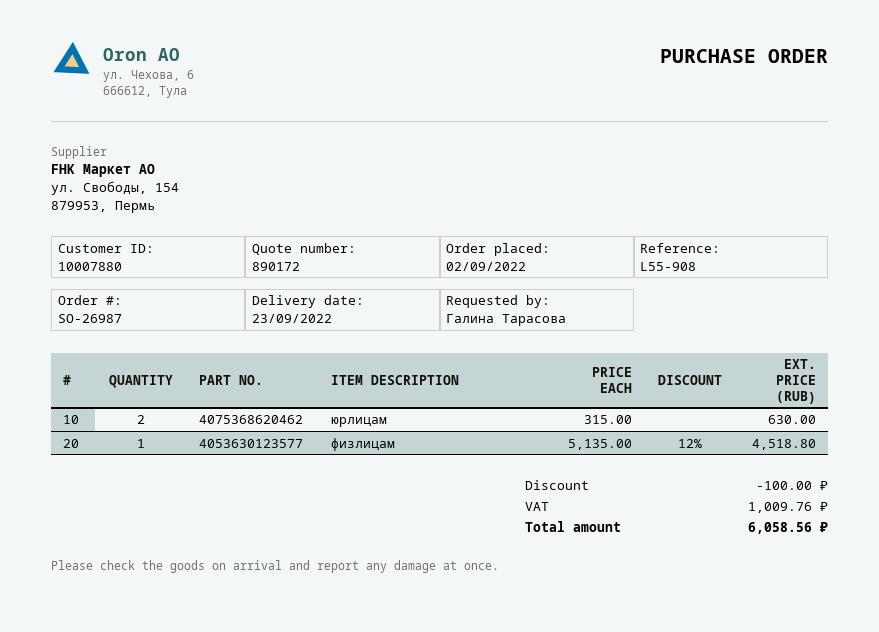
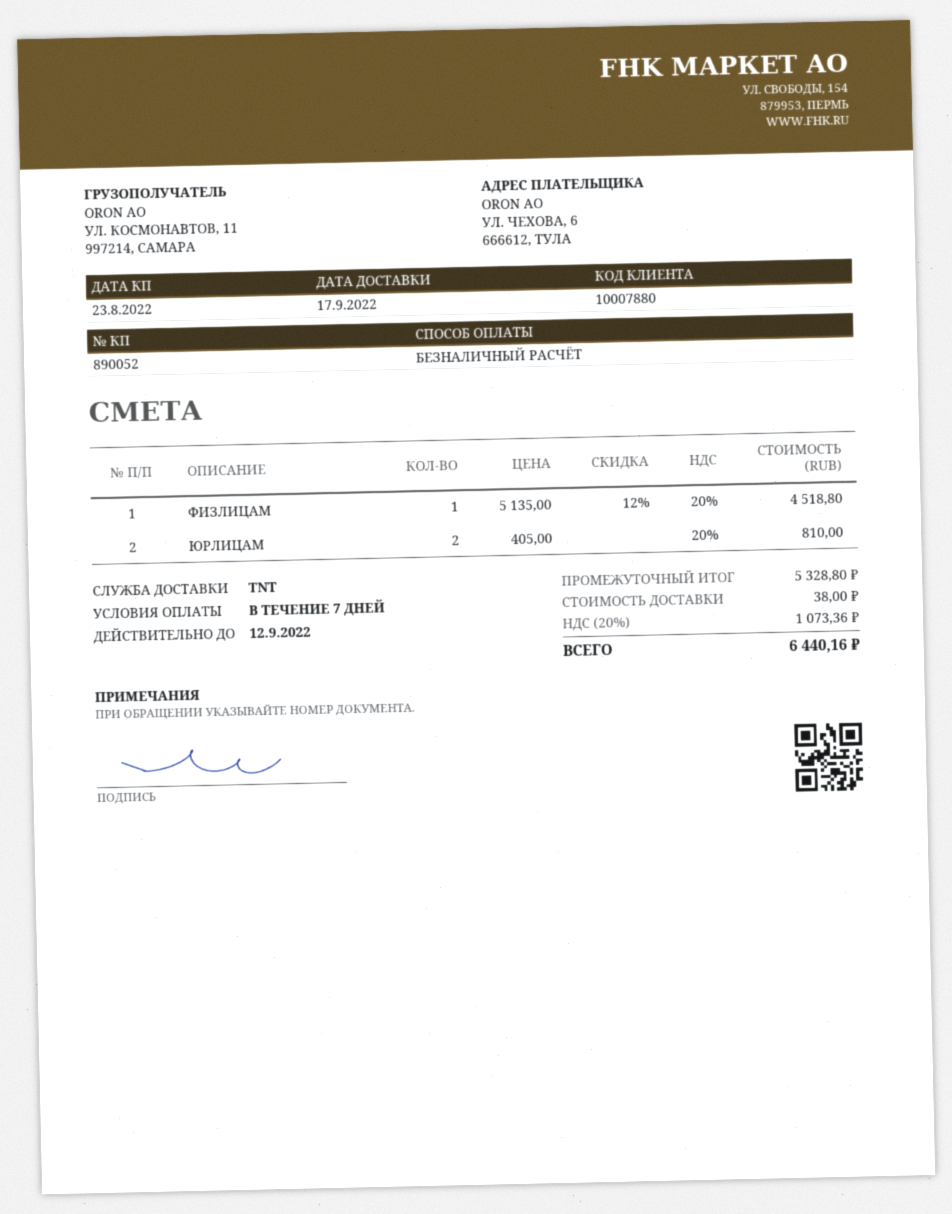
quote number: 890172 -> 890052
delivery date: 2022-09-23 -> 2022-09-17
юрлицам: 2 x 315.00 = 630.00 -> 2 x 405.00 = 810.00
discount: 100.00 -> none
shipping: none -> 38.00
tax: 1009.76 -> 1073.36
total: 6058.56 -> 6440.16

